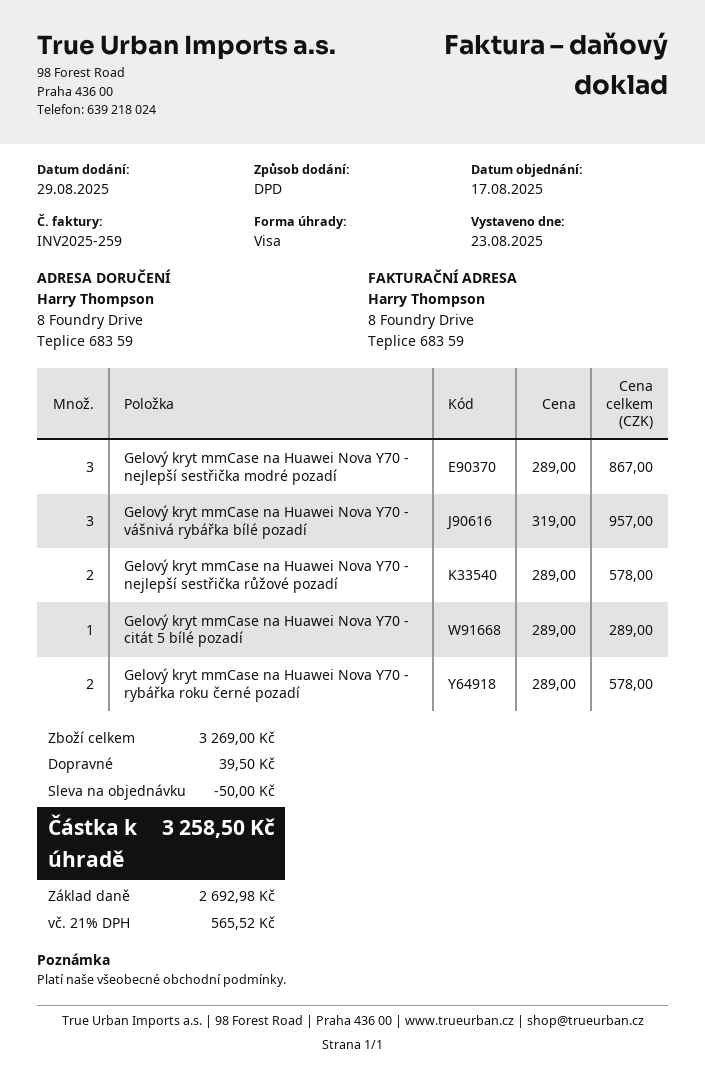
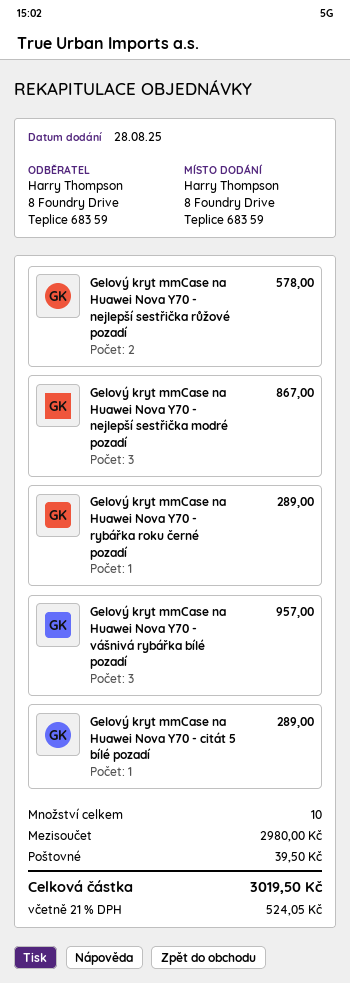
delivery date: 2025-08-29 -> 2025-08-28
Gelový kryt mmCase na Huawei Nova Y70 - rybářka roku černé pozadí: 2 for 578.00 -> 1 for 289.00
subtotal: 3269.00 -> 2980.00
discount: 50.00 -> none
tax: 21% = 565.52 -> 21% = 524.05
total: 3258.50 -> 3019.50

